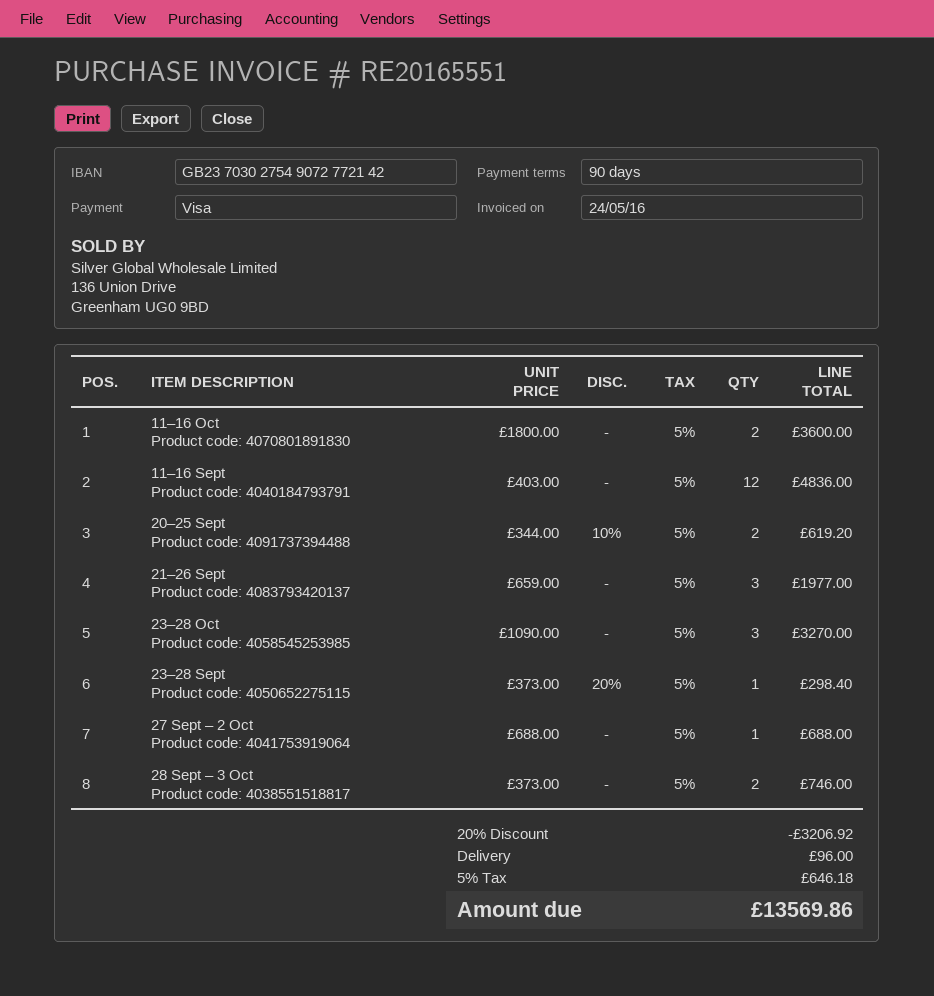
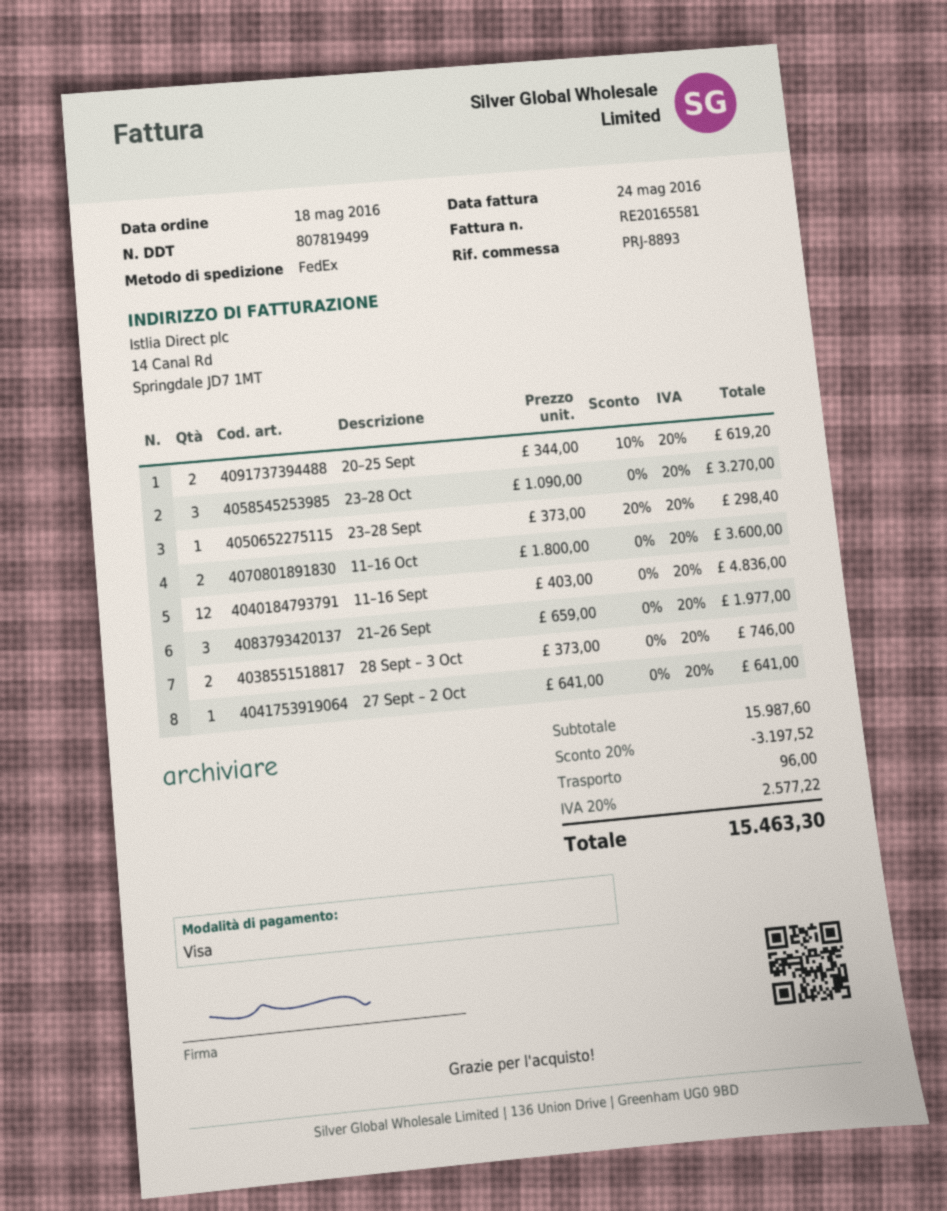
invoice number: RE20165551 -> RE20165581
27 Sept – 2 Oct: 1 x 688.00 = 688.00 -> 1 x 641.00 = 641.00
discount: 20% = 3206.92 -> 20% = 3197.52
tax: 5% = 646.18 -> 20% = 2577.22
total: 13569.86 -> 15463.30

